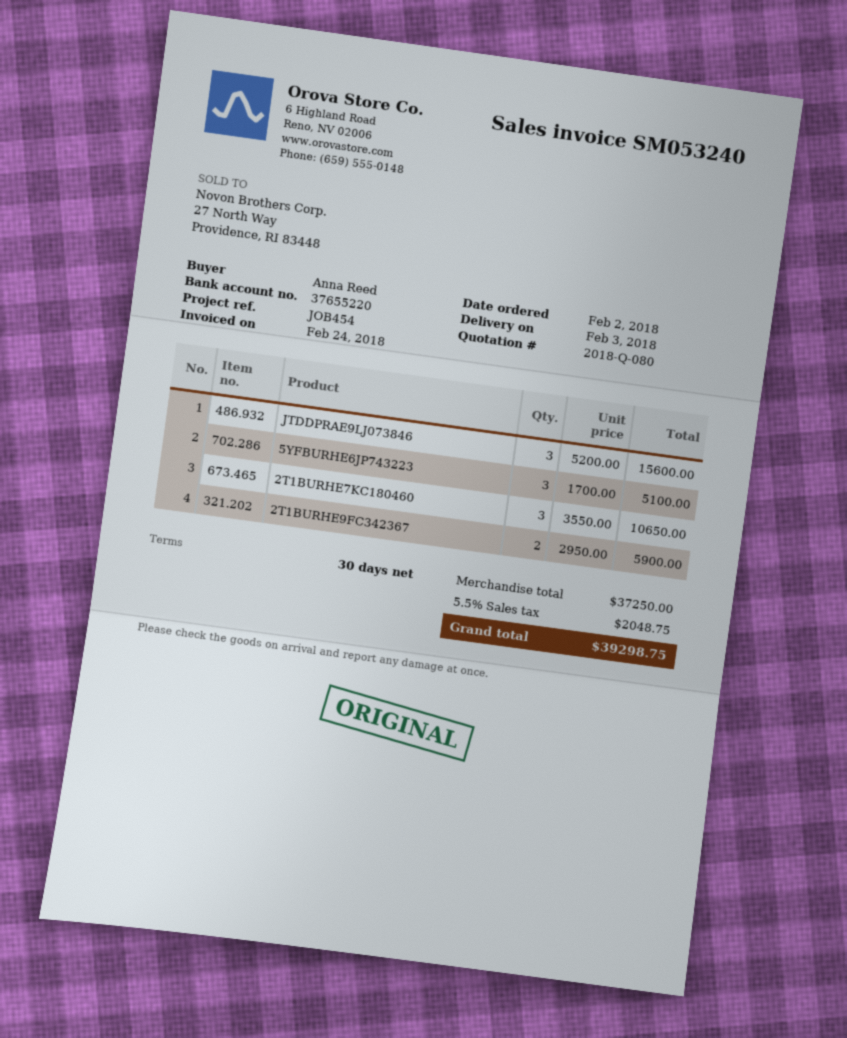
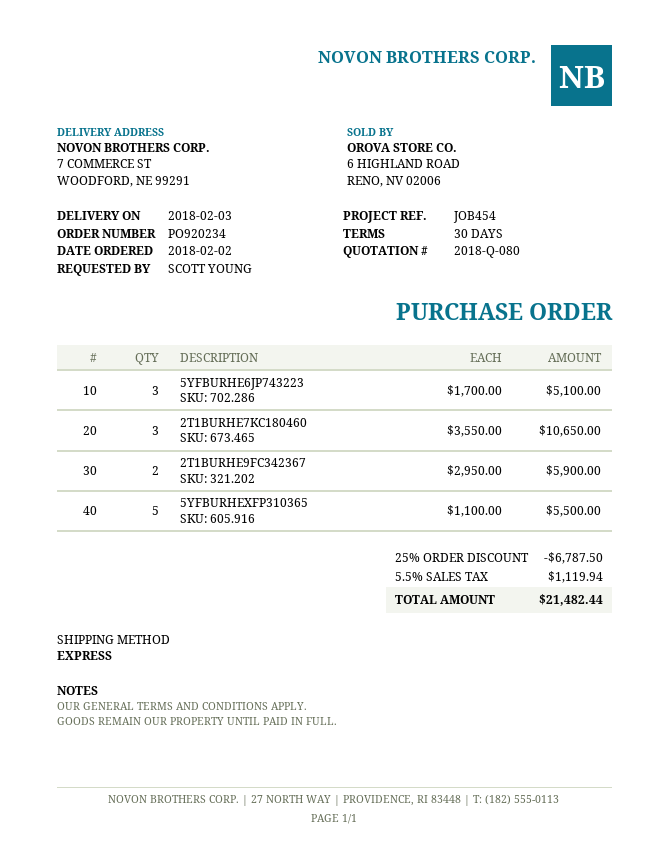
ordered by: Anna Reed -> SCOTT YOUNG
JTDDPRAE9LJ073846: 3 x 5200.00 = 15600.00 -> none
5YFBURHEXFP310365: none -> 5 x 1100.00 = 5500.00
discount: none -> 25% = 6787.50
tax: 5.5% = 2048.75 -> 5.5% = 1119.94
total: 39298.75 -> 21482.44

